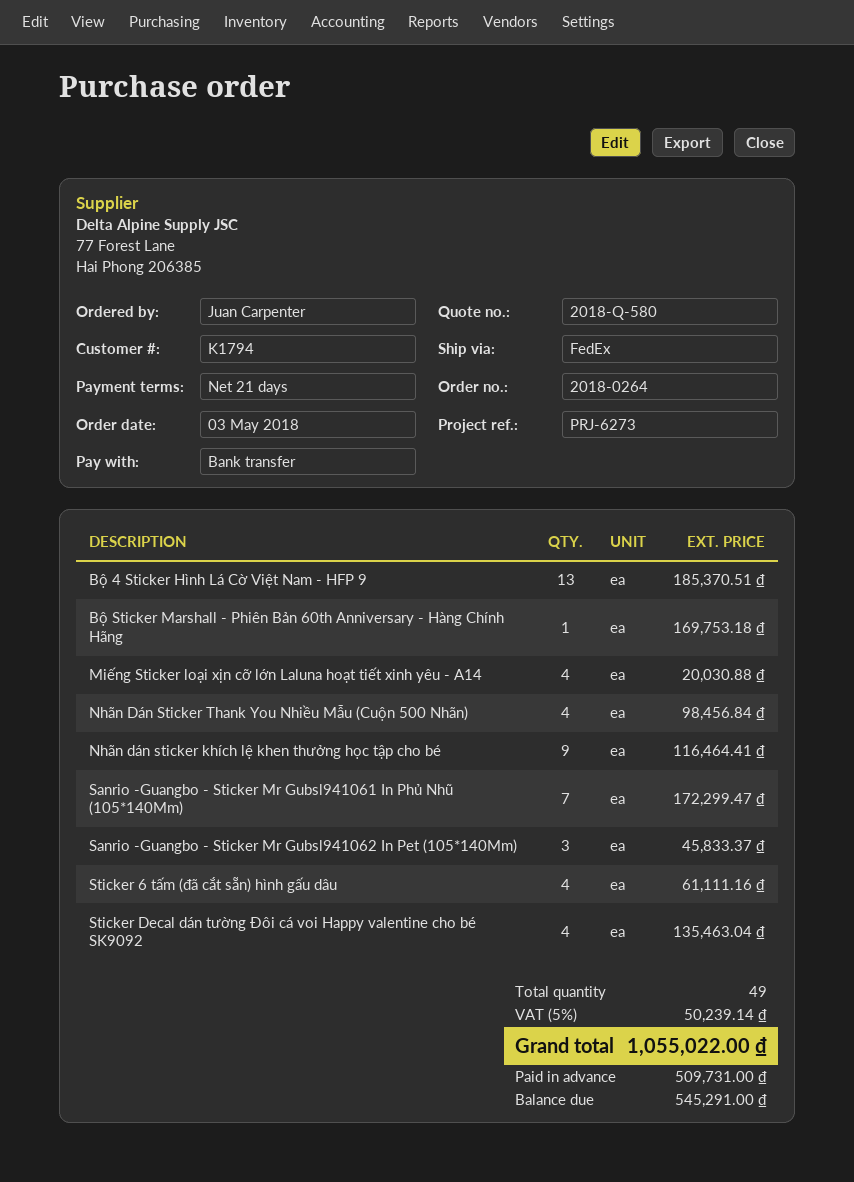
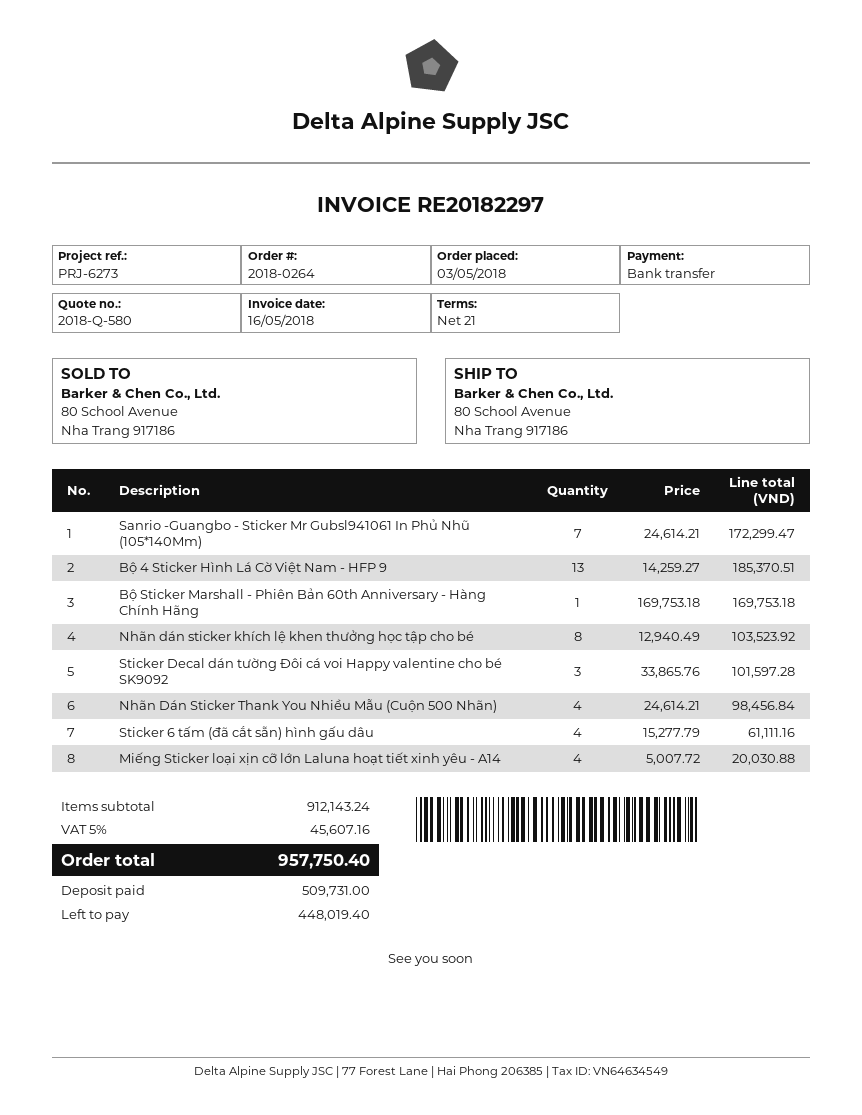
Nhãn dán sticker khích lệ khen thưởng học tập cho bé: 9 for 116464.41 -> 8 for 103523.92
Sanrio -Guangbo - Sticker Mr Gubsl941062 In Pet (105*140Mm): 3 for 45833.37 -> none
Sticker Decal dán tường Đôi cá voi Happy valentine cho bé SK9092: 4 for 135463.04 -> 3 for 101597.28
tax: 5% = 50239.14 -> 5% = 45607.16
total: 1055022.00 -> 957750.40
balance: 545291.00 -> 448019.40

